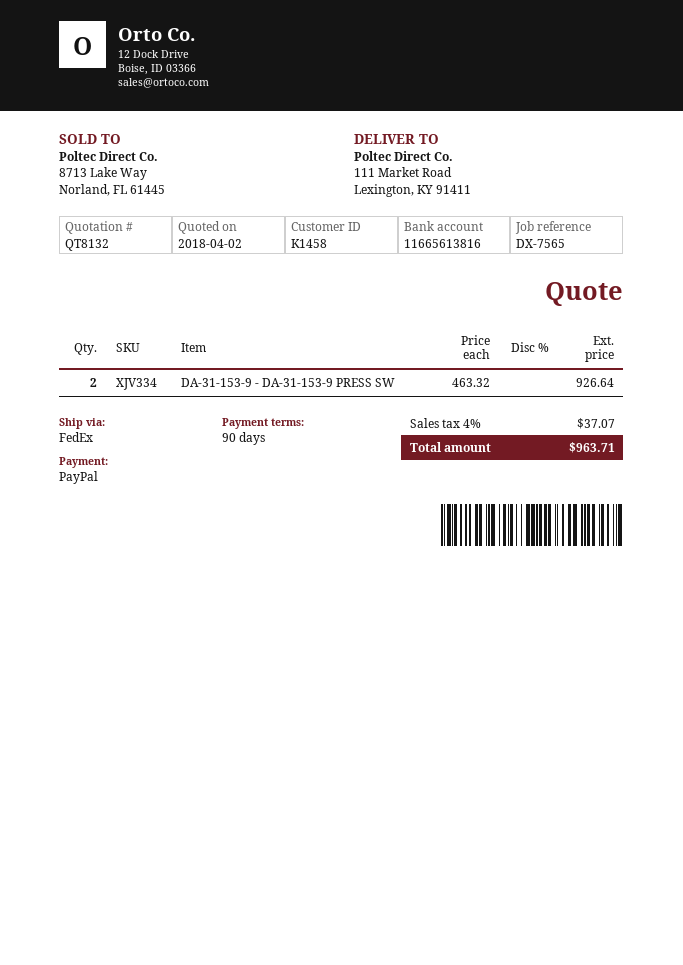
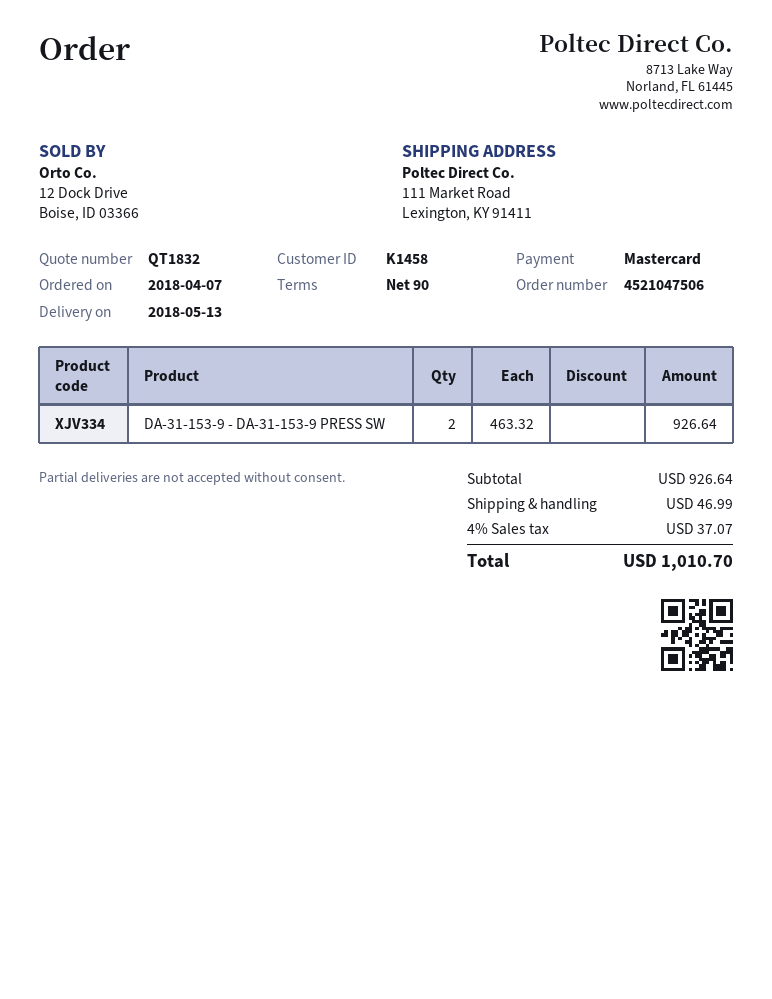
quote number: QT8132 -> QT1832
payment method: PayPal -> Mastercard
shipping: none -> 46.99
total: 963.71 -> 1010.70

